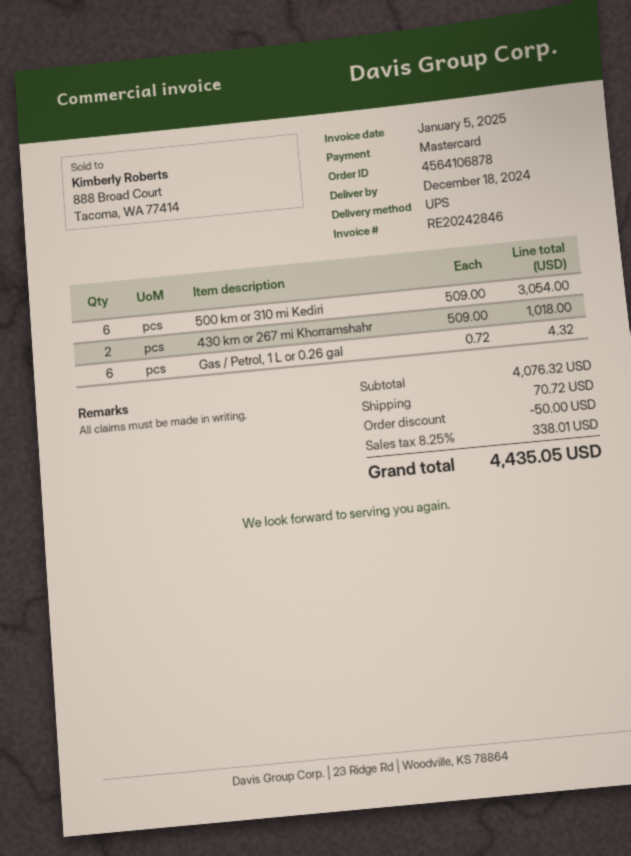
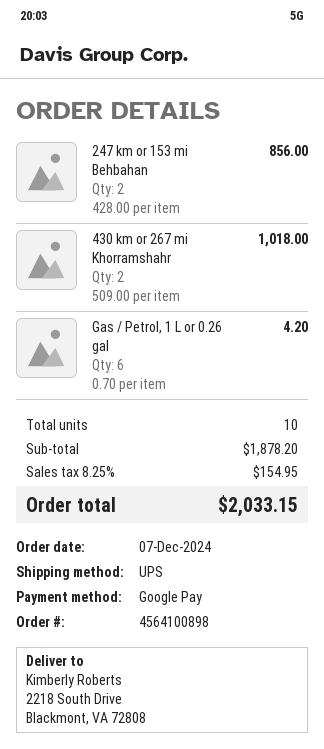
order number: 4564106878 -> 4564100898
payment method: Mastercard -> Google Pay
500 km or 310 mi Kediri: 6 x 509.00 = 3054.00 -> none
Gas / Petrol, 1 L or 0.26 gal: 6 x 0.72 = 4.32 -> 6 x 0.70 = 4.20
247 km or 153 mi Behbahan: none -> 2 x 428.00 = 856.00
subtotal: 4076.32 -> 1878.20
discount: 50.00 -> none
shipping: 70.72 -> none
tax: 8.25% = 338.01 -> 8.25% = 154.95
total: 4435.05 -> 2033.15

